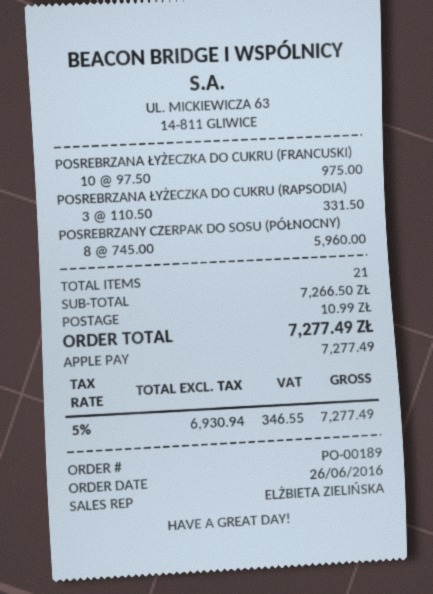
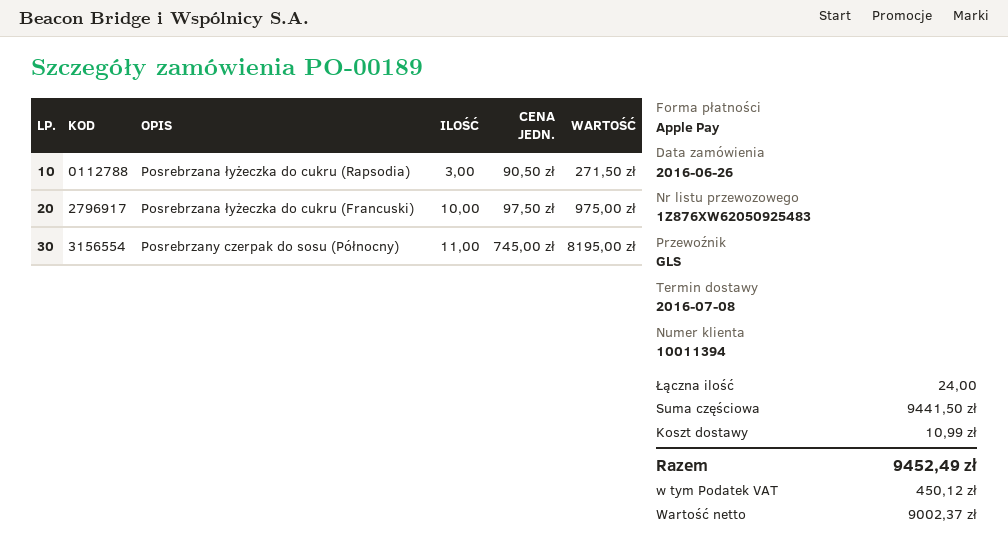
POSREBRZANA ŁYŻECZKA DO CUKRU (RAPSODIA): 3 x 110.50 = 331.50 -> 3 x 90.50 = 271.50
POSREBRZANY CZERPAK DO SOSU (PÓŁNOCNY): 8 x 745.00 = 5960.00 -> 11 x 745.00 = 8195.00
total quantity: 21 -> 24
subtotal: 7266.50 -> 9441.50
net: 6930.94 -> 9002.37
tax: 346.55 -> 450.12
total: 7277.49 -> 9452.49

